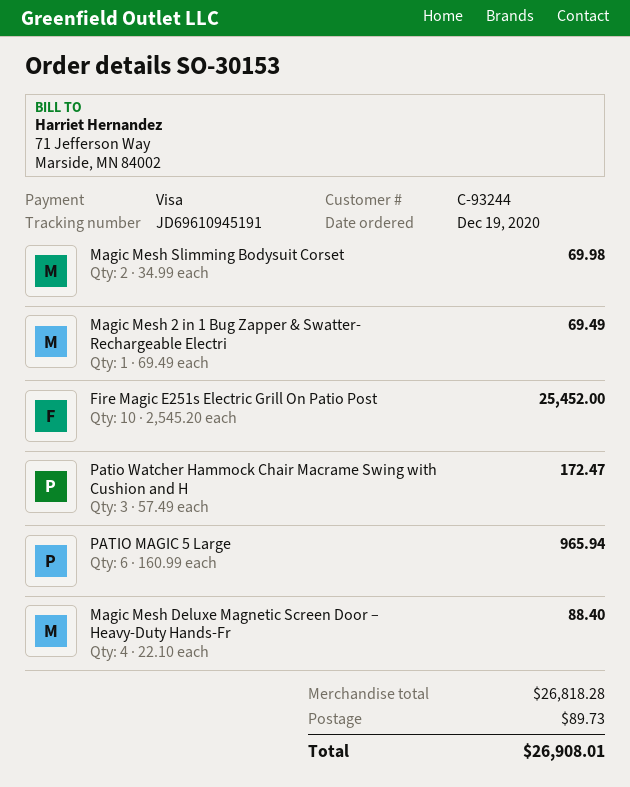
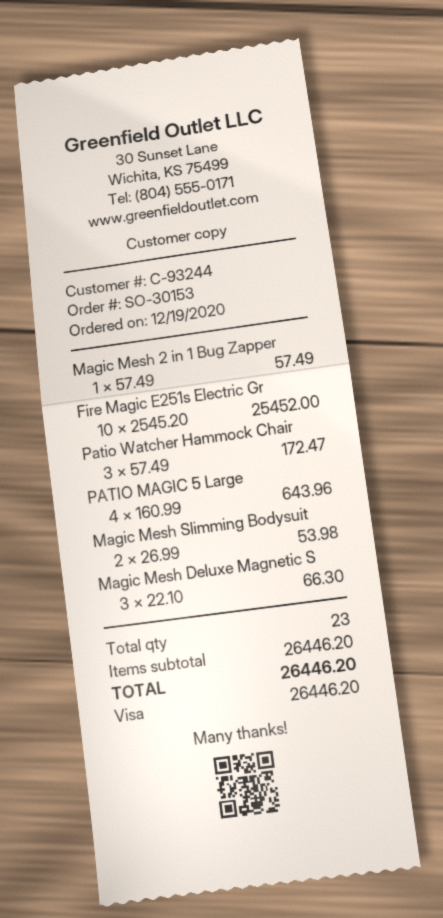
Magic Mesh Slimming Bodysuit Corset: 2 x 34.99 = 69.98 -> 2 x 26.99 = 53.98
Magic Mesh 2 in 1 Bug Zapper & Swatter- Rechargeable Electri: 1 x 69.49 = 69.49 -> 1 x 57.49 = 57.49
PATIO MAGIC 5 Large: 6 x 160.99 = 965.94 -> 4 x 160.99 = 643.96
Magic Mesh Deluxe Magnetic Screen Door – Heavy-Duty Hands-Fr: 4 x 22.10 = 88.40 -> 3 x 22.10 = 66.30
subtotal: 26818.28 -> 26446.20
shipping: 89.73 -> none
total: 26908.01 -> 26446.20

